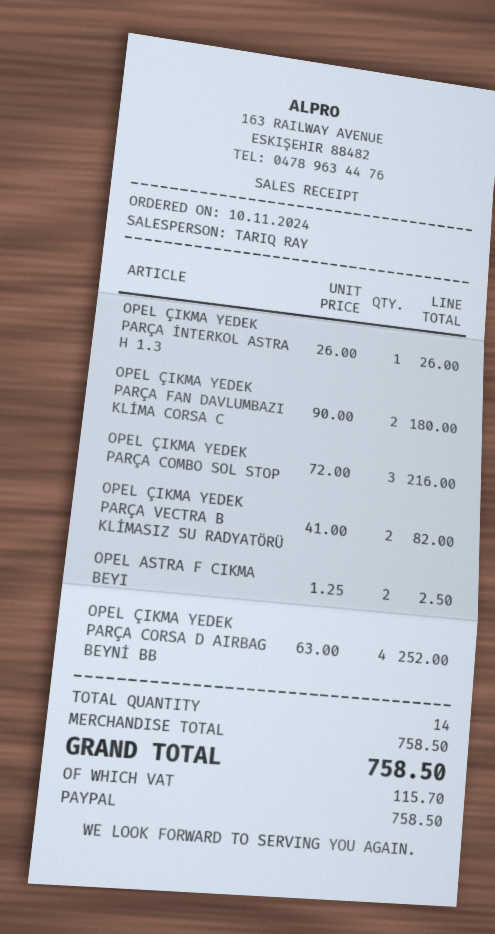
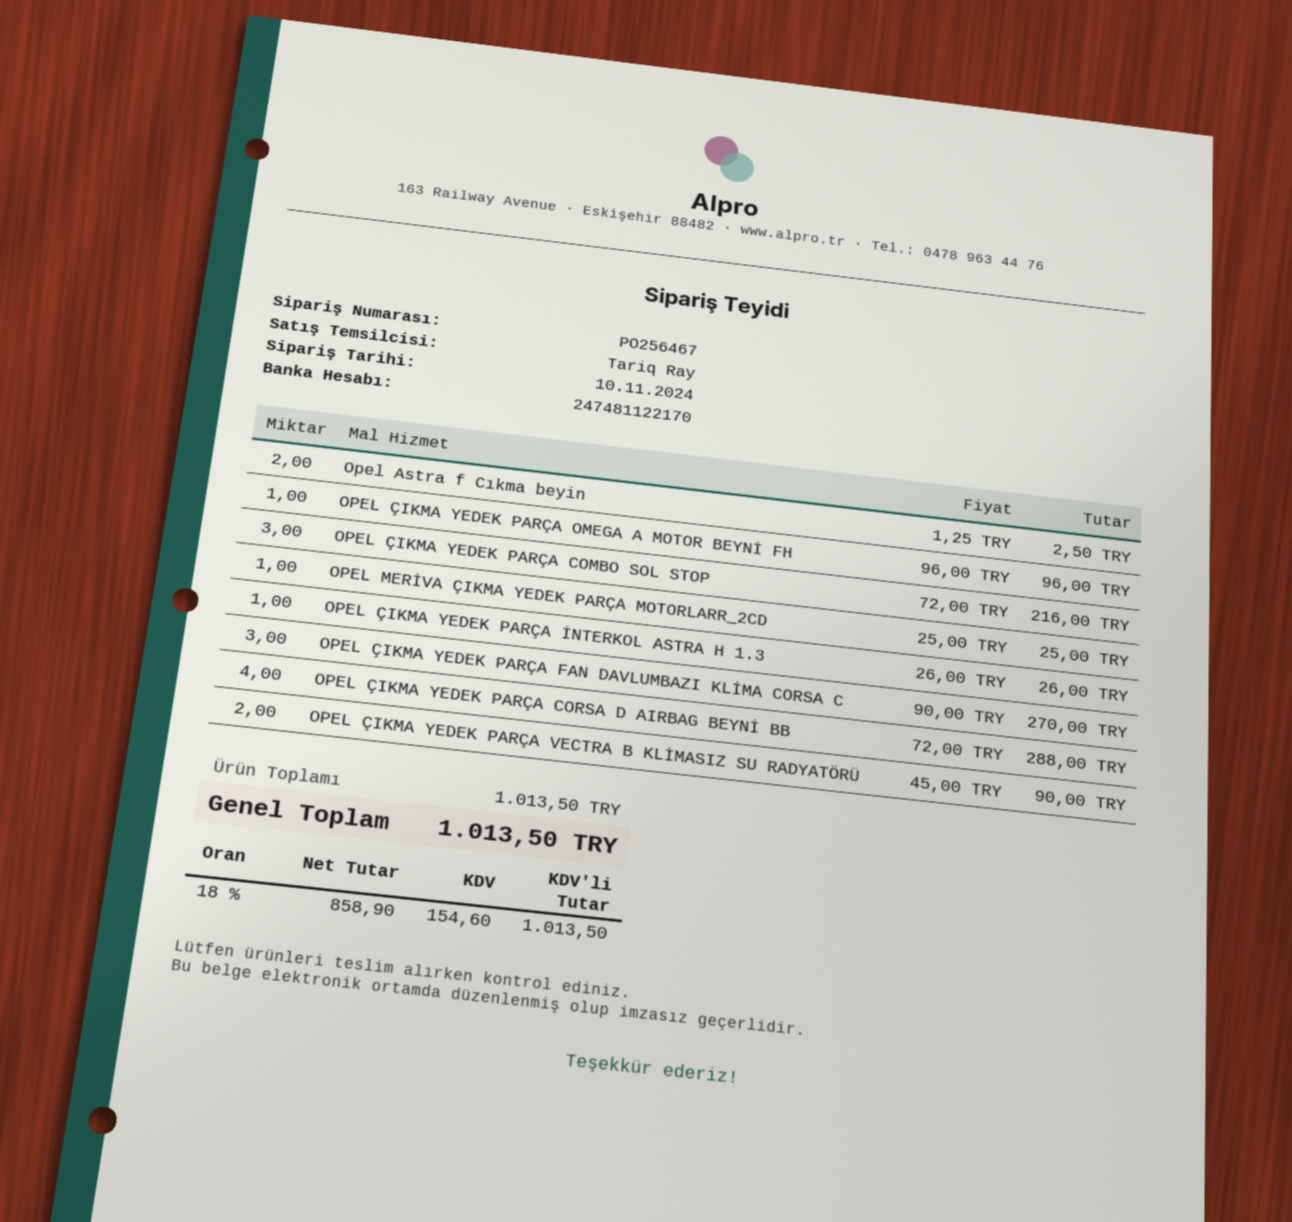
OPEL ÇIKMA YEDEK PARÇA FAN DAVLUMBAZI KLİMA CORSA C: 2 x 90.00 = 180.00 -> 3 x 90.00 = 270.00
OPEL ÇIKMA YEDEK PARÇA VECTRA B KLİMASIZ SU RADYATÖRÜ: 2 x 41.00 = 82.00 -> 2 x 45.00 = 90.00
OPEL ÇIKMA YEDEK PARÇA CORSA D AIRBAG BEYNİ BB: 4 x 63.00 = 252.00 -> 4 x 72.00 = 288.00
OPEL ÇIKMA YEDEK PARÇA OMEGA A MOTOR BEYNİ FH: none -> 1 x 96.00 = 96.00
OPEL MERİVA ÇIKMA YEDEK PARÇA MOTORLARR_2CD: none -> 1 x 25.00 = 25.00
subtotal: 758.50 -> 1013.50
tax: 115.70 -> 154.60
total: 758.50 -> 1013.50

